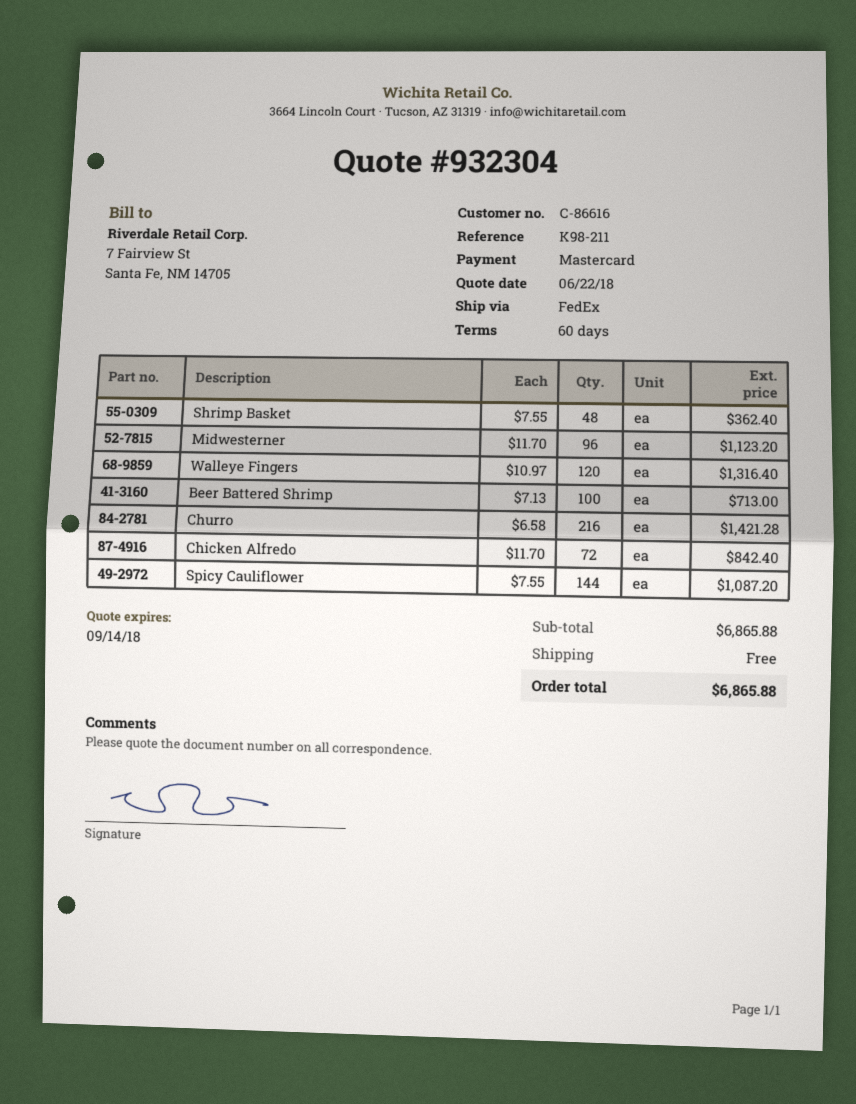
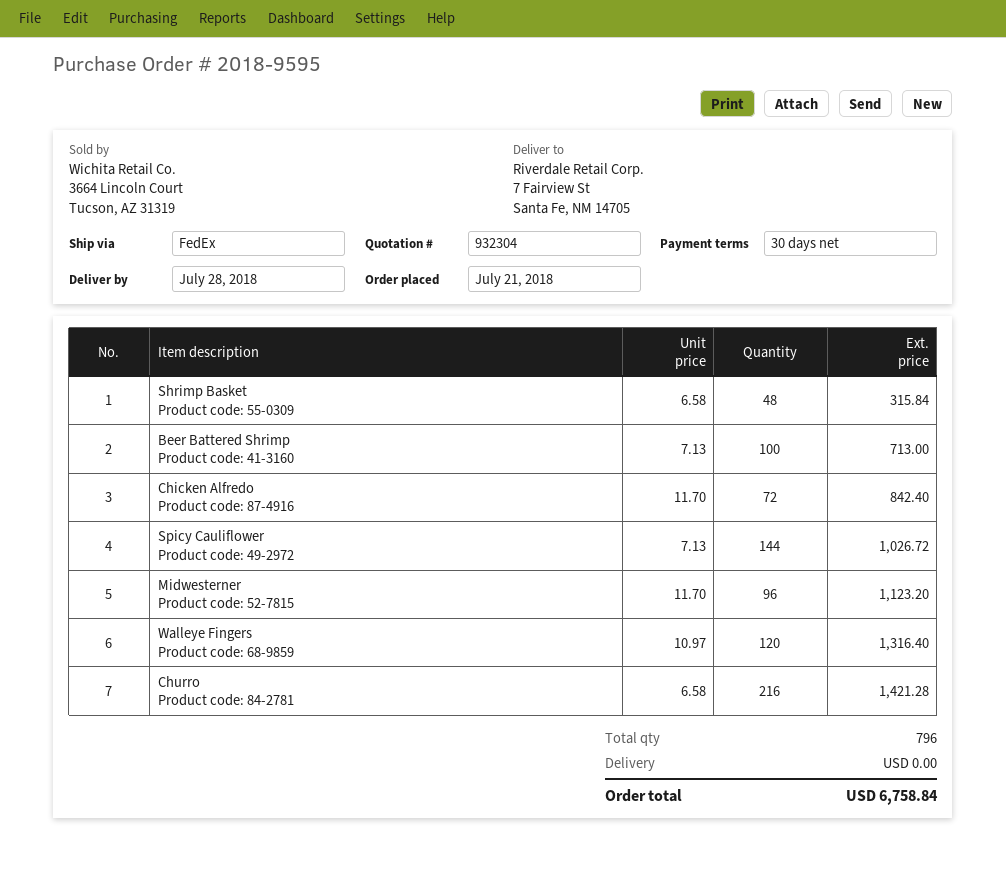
payment terms: 60 days -> 30 days
Shrimp Basket: 48 x 7.55 = 362.40 -> 48 x 6.58 = 315.84
Spicy Cauliflower: 144 x 7.55 = 1087.20 -> 144 x 7.13 = 1026.72
total: 6865.88 -> 6758.84

